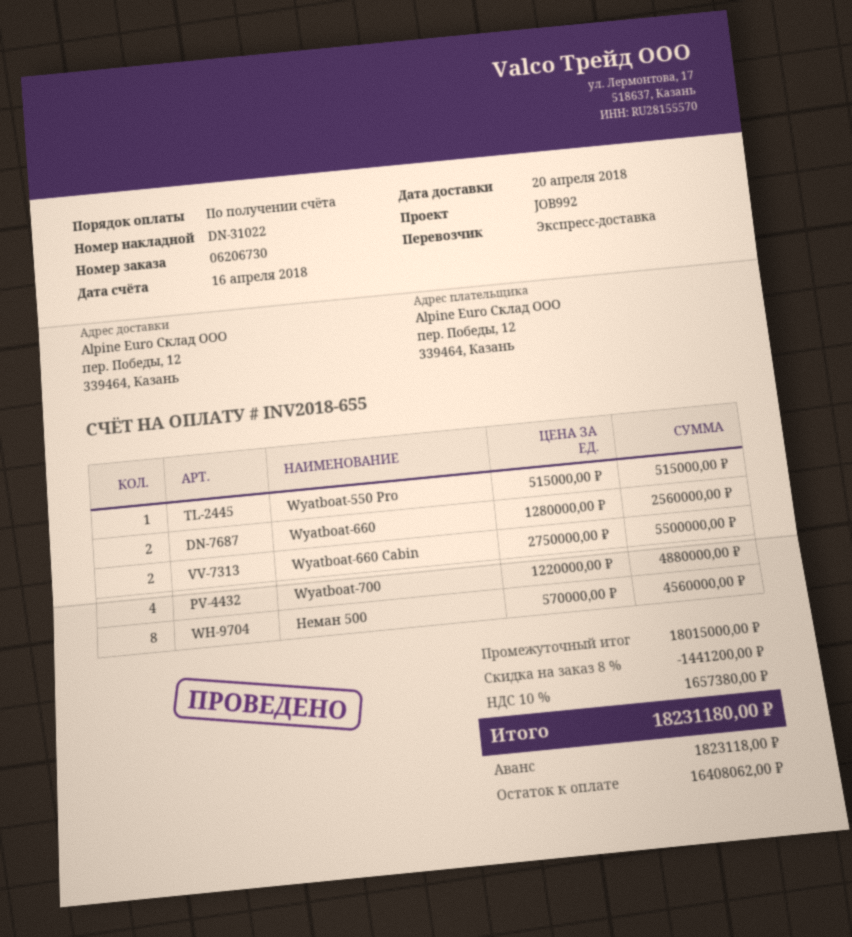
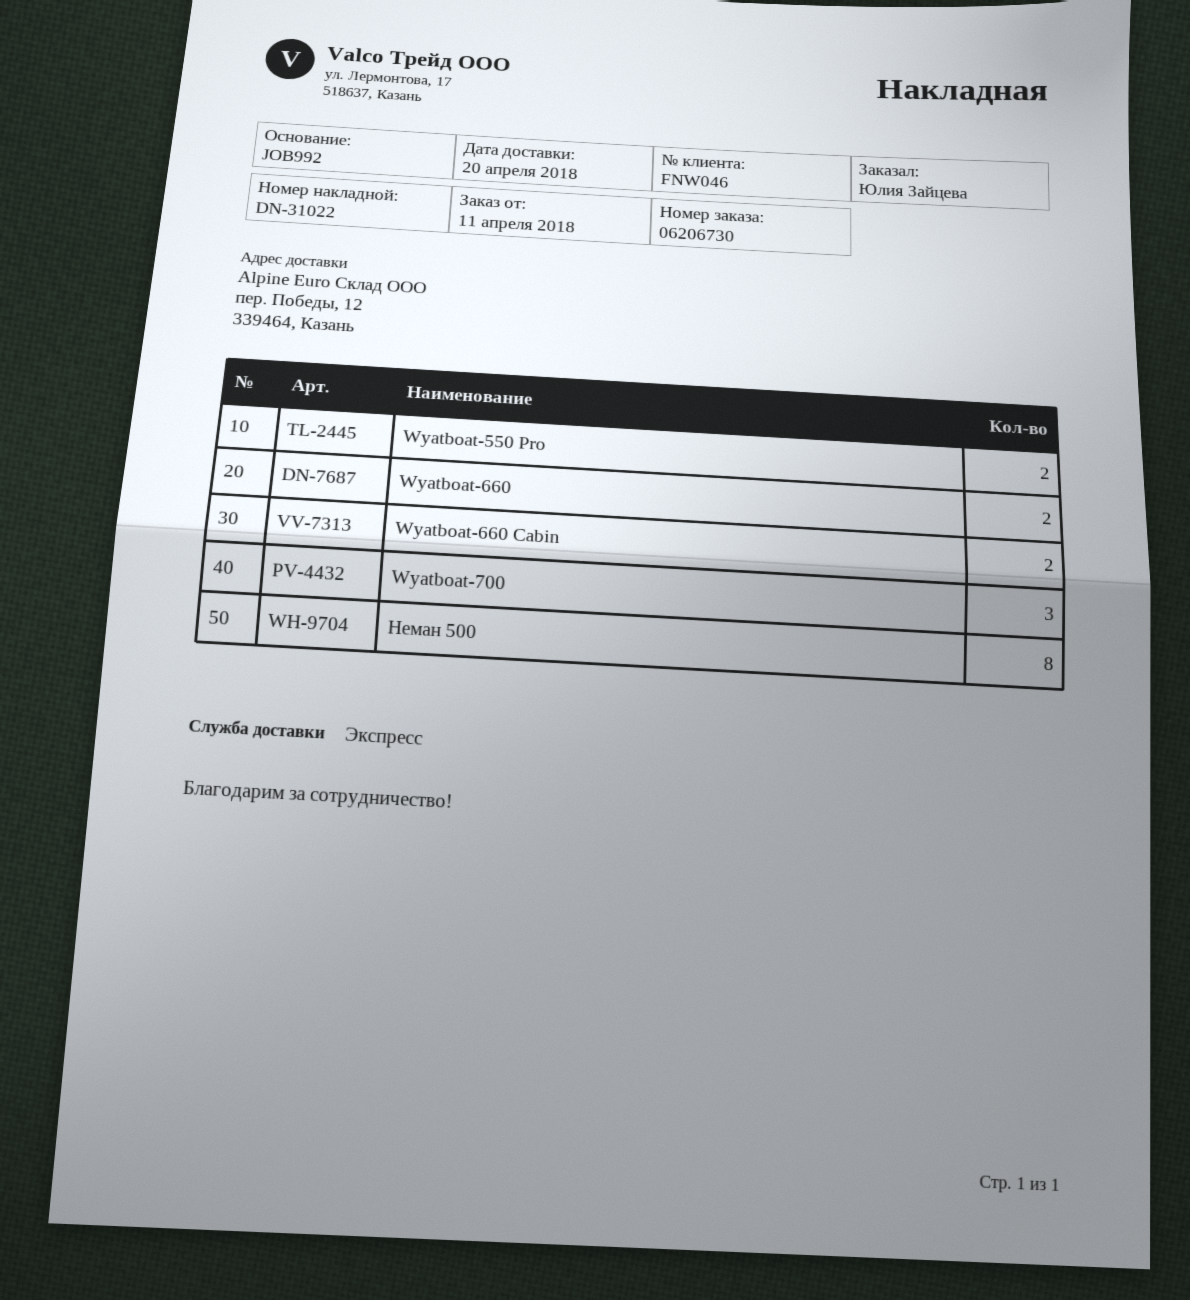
Wyatboat-550 Pro: 1 -> 2
Wyatboat-700: 4 -> 3

